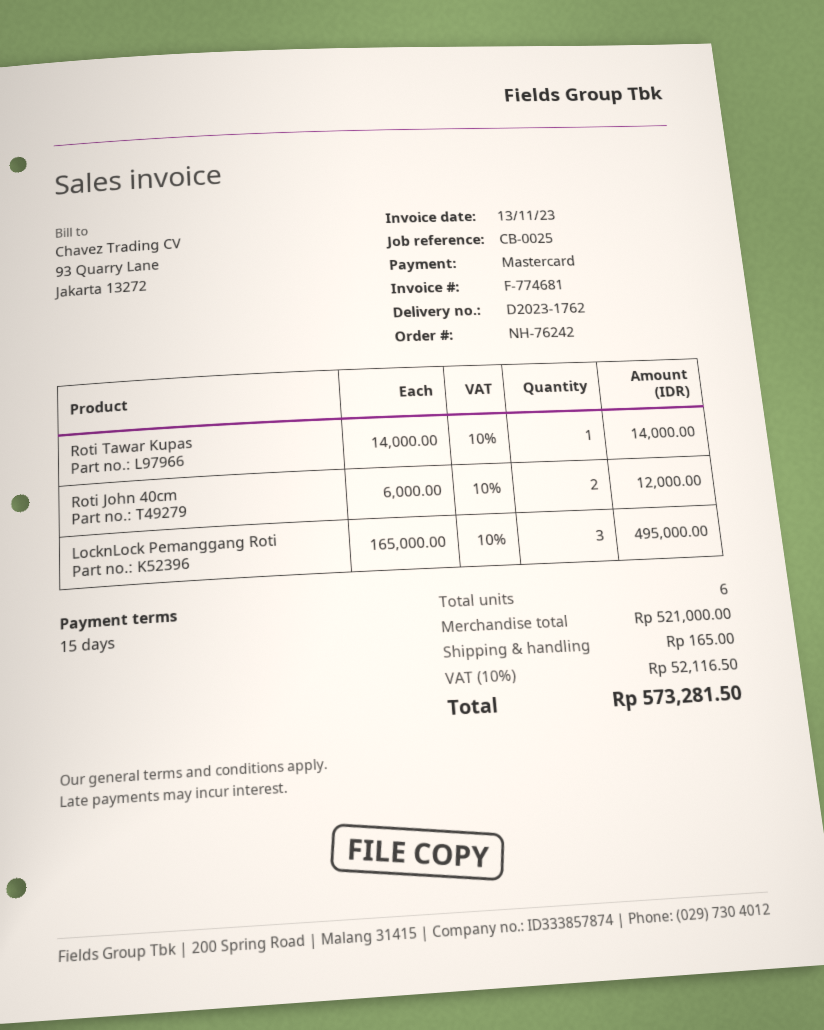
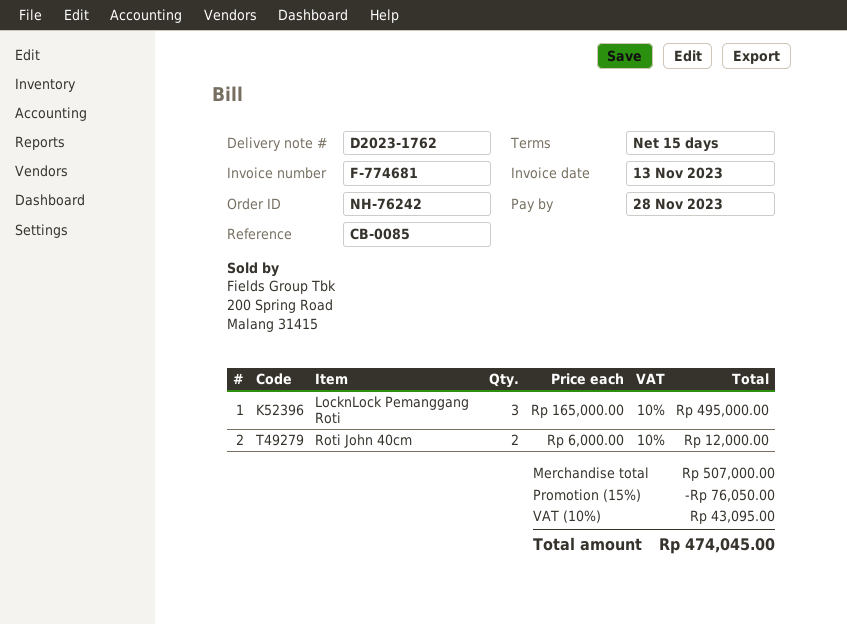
reference: CB-0025 -> CB-0085
Roti Tawar Kupas: 1 x 14000.00 = 14000.00 -> none
subtotal: 521000.00 -> 507000.00
discount: none -> 15% = 76050.00
shipping: 165.00 -> none
tax: 10% = 52116.50 -> 10% = 43095.00
total: 573281.50 -> 474045.00

